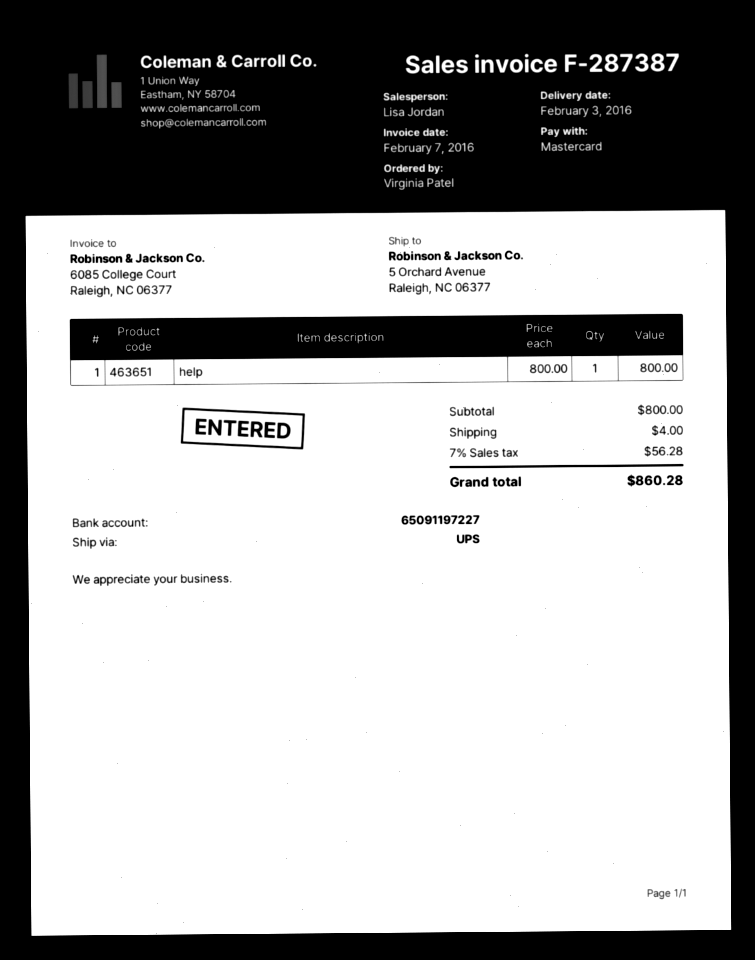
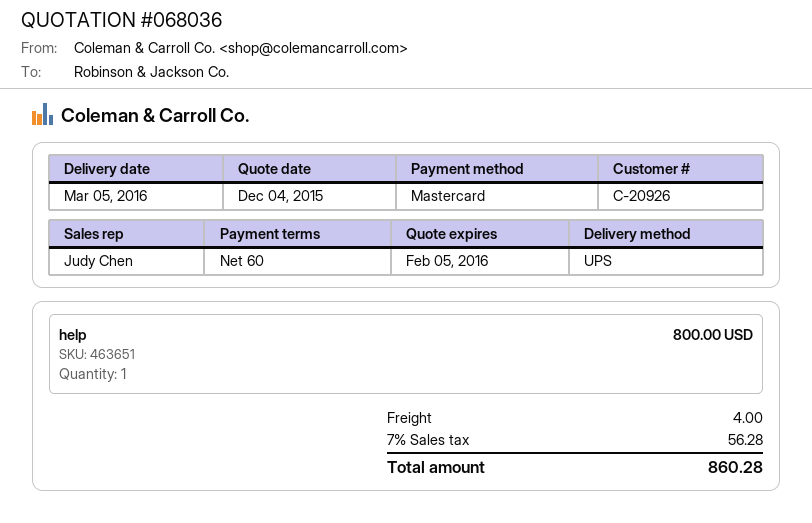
delivery date: 2016-02-03 -> 2016-03-05
sales rep: Lisa Jordan -> Judy Chen

